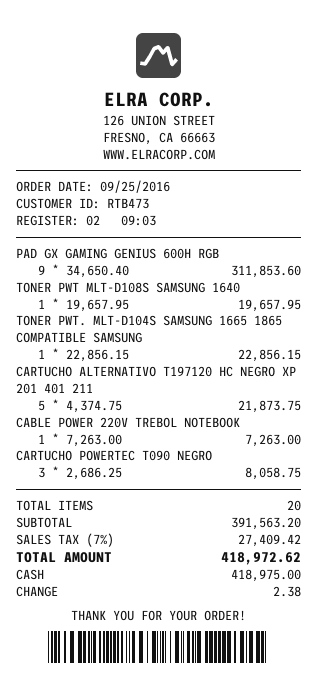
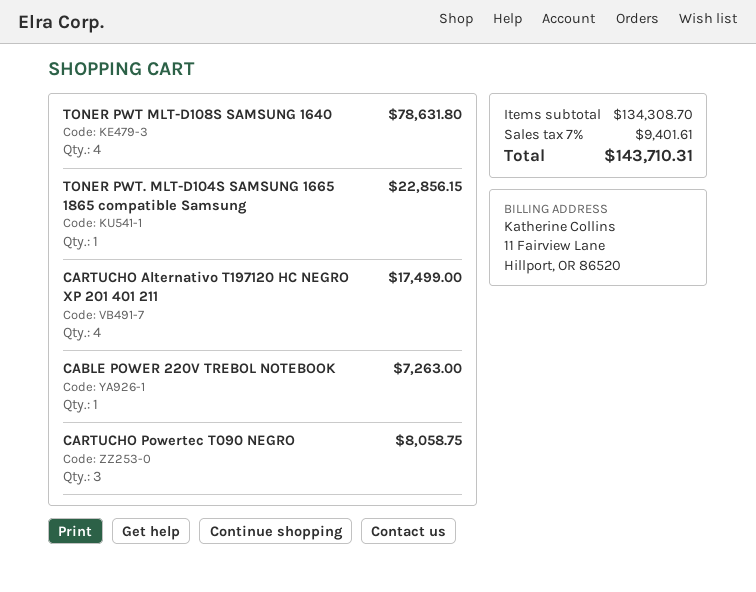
PAD GX GAMING GENIUS 600H RGB: 9 for 311853.60 -> none
TONER PWT MLT-D108S SAMSUNG 1640: 1 for 19657.95 -> 4 for 78631.80
CARTUCHO ALTERNATIVO T197120 HC NEGRO XP 201 401 211: 5 for 21873.75 -> 4 for 17499.00
subtotal: 391563.20 -> 134308.70
tax: 7% = 27409.42 -> 7% = 9401.61
total: 418972.62 -> 143710.31

